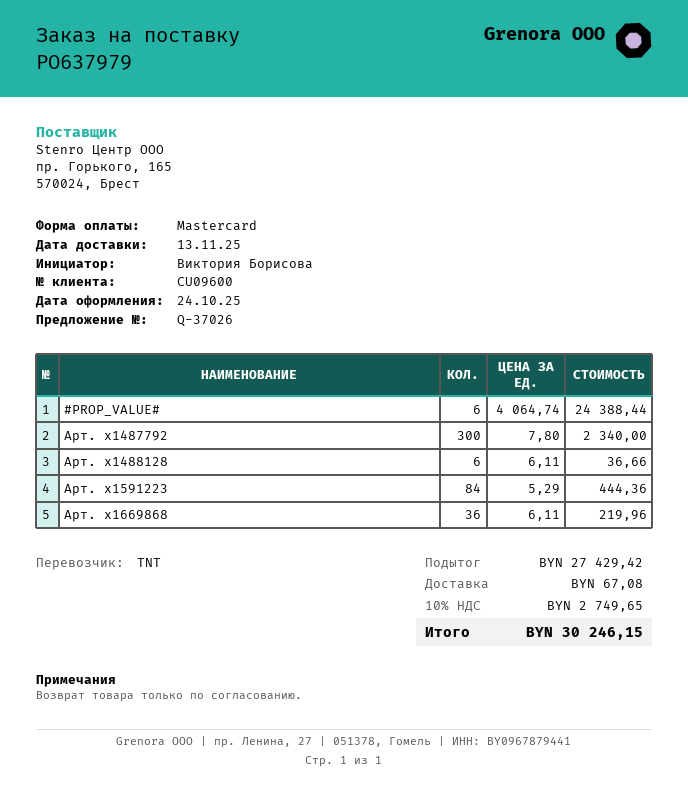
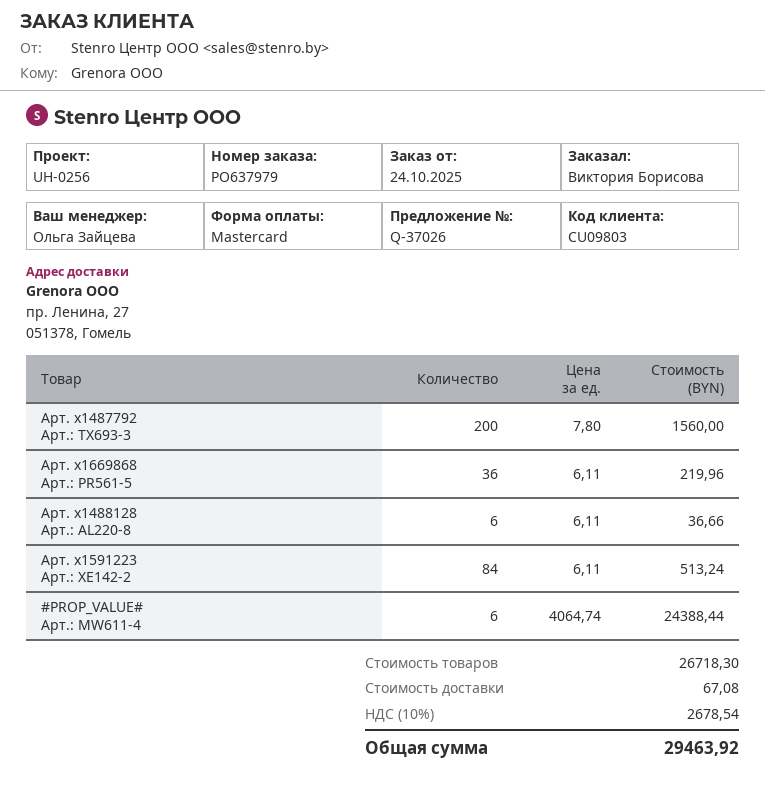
customer number: CU09600 -> CU09803
Арт. x1487792: 300 x 7.80 = 2340.00 -> 200 x 7.80 = 1560.00
Арт. x1591223: 84 x 5.29 = 444.36 -> 84 x 6.11 = 513.24
subtotal: 27429.42 -> 26718.30
tax: 10% = 2749.65 -> 10% = 2678.54
total: 30246.15 -> 29463.92

